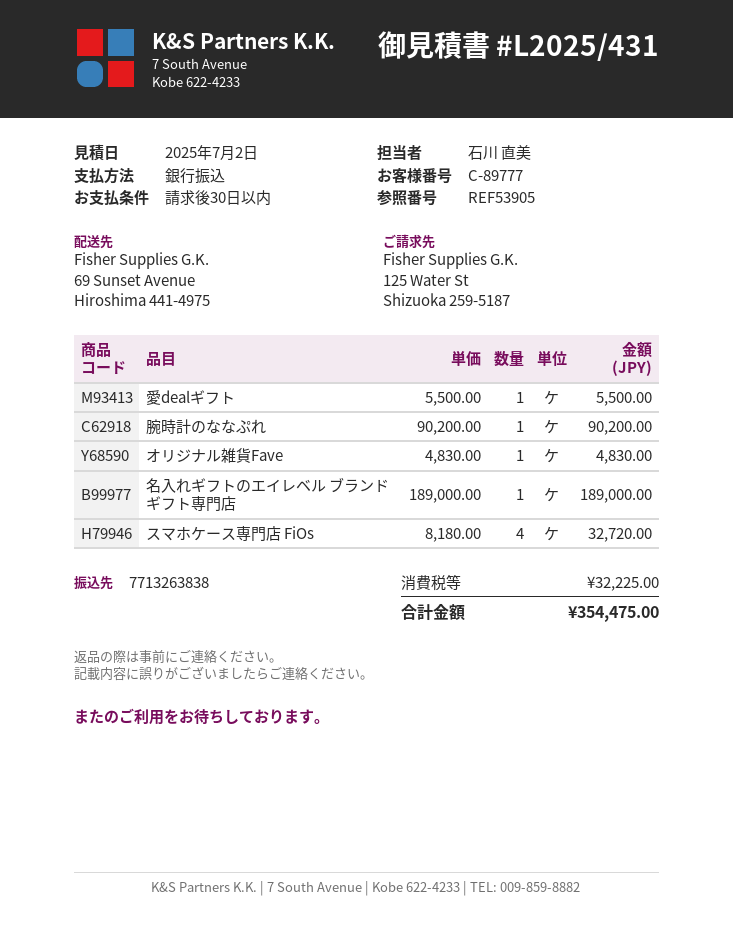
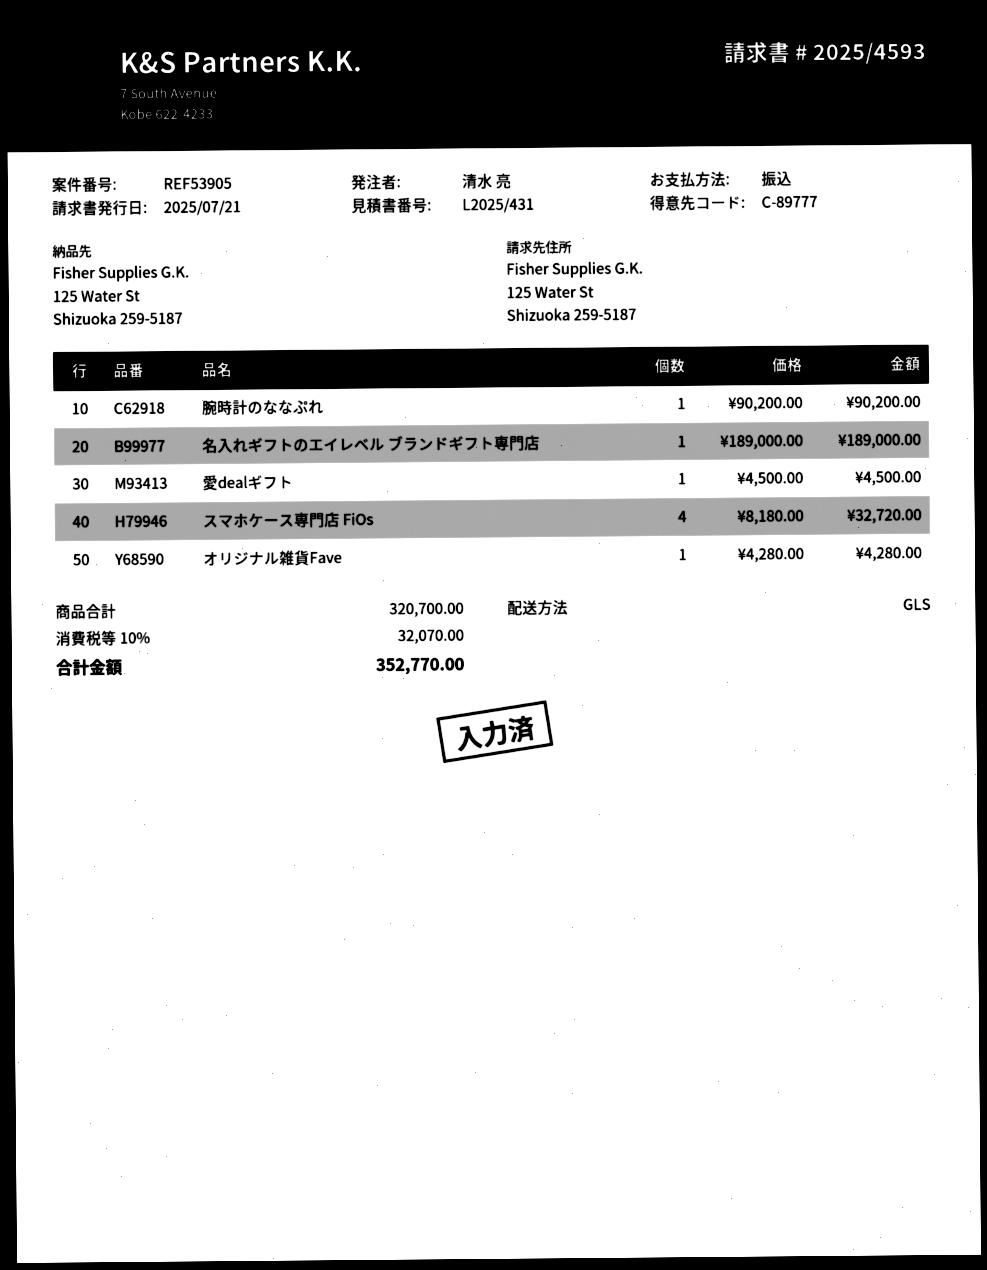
ship to: 69 Sunset Avenue, Hiroshima 441-4975 -> 125 Water St, Shizuoka 259-5187
愛dealギフト: 1 x 5500.00 = 5500.00 -> 1 x 4500.00 = 4500.00
オリジナル雑貨Fave: 1 x 4830.00 = 4830.00 -> 1 x 4280.00 = 4280.00
tax: 32225.00 -> 32070.00
total: 354475.00 -> 352770.00

